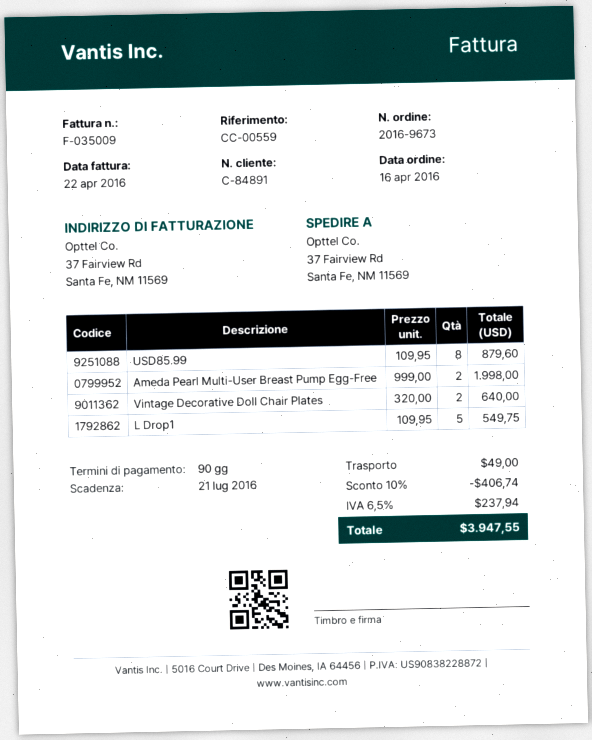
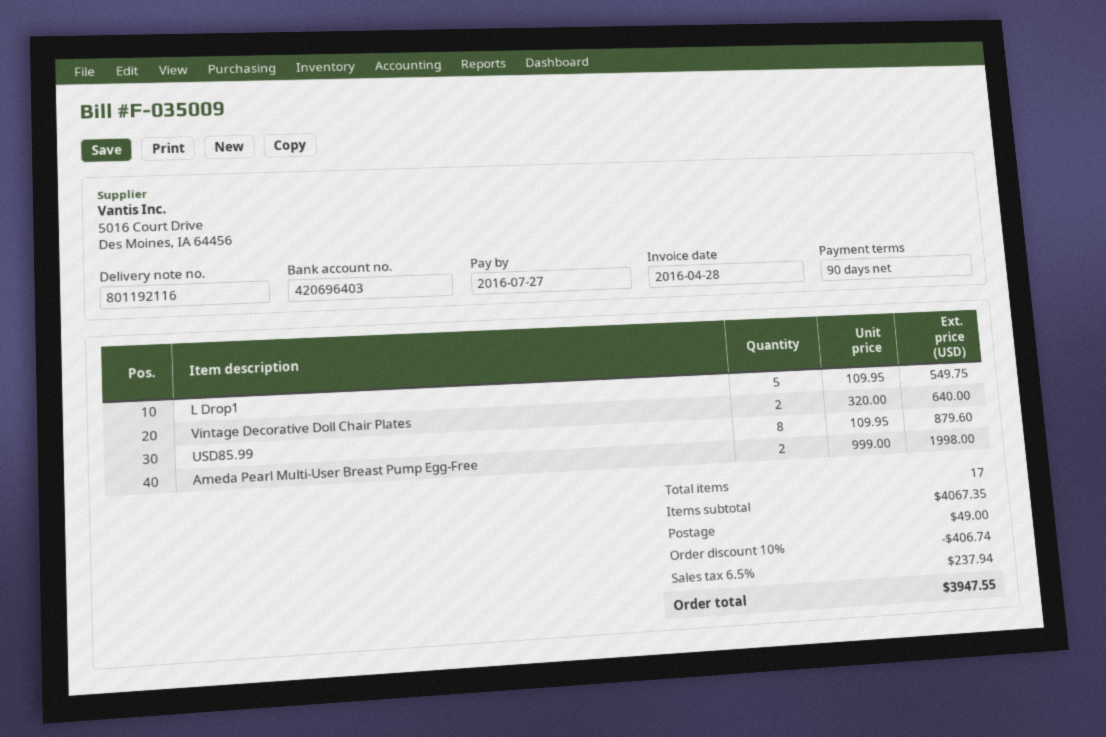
invoice date: 2016-04-22 -> 2016-04-28
due date: 2016-07-21 -> 2016-07-27

